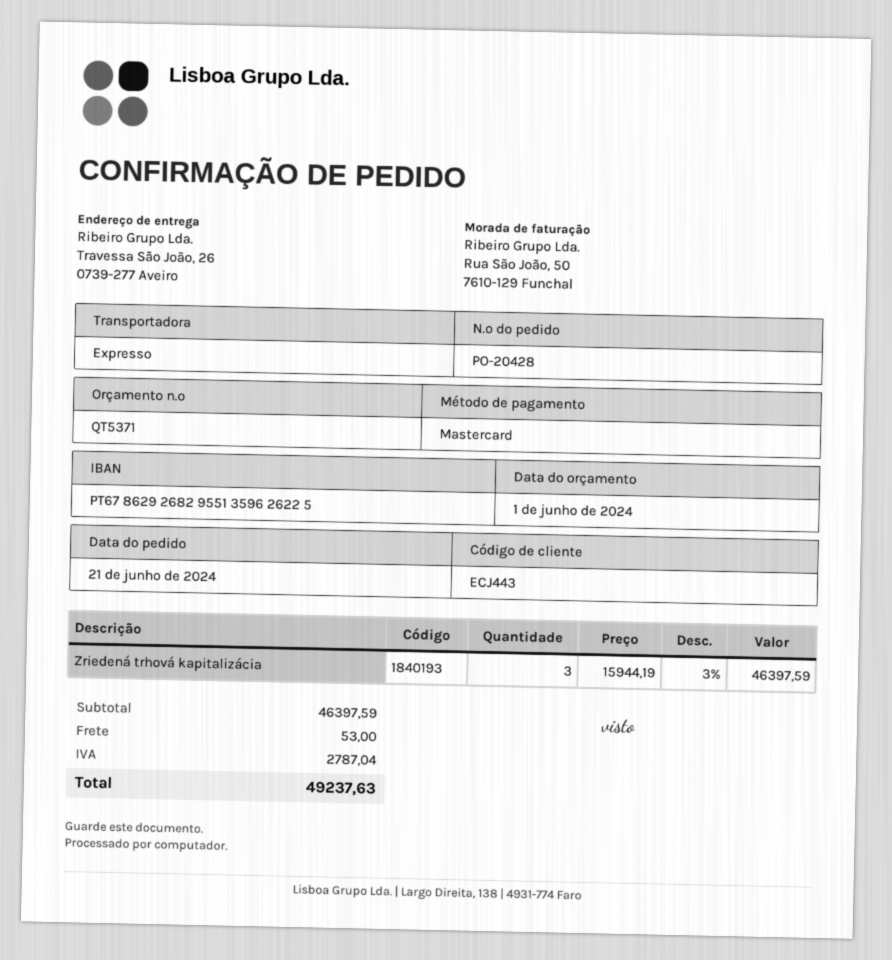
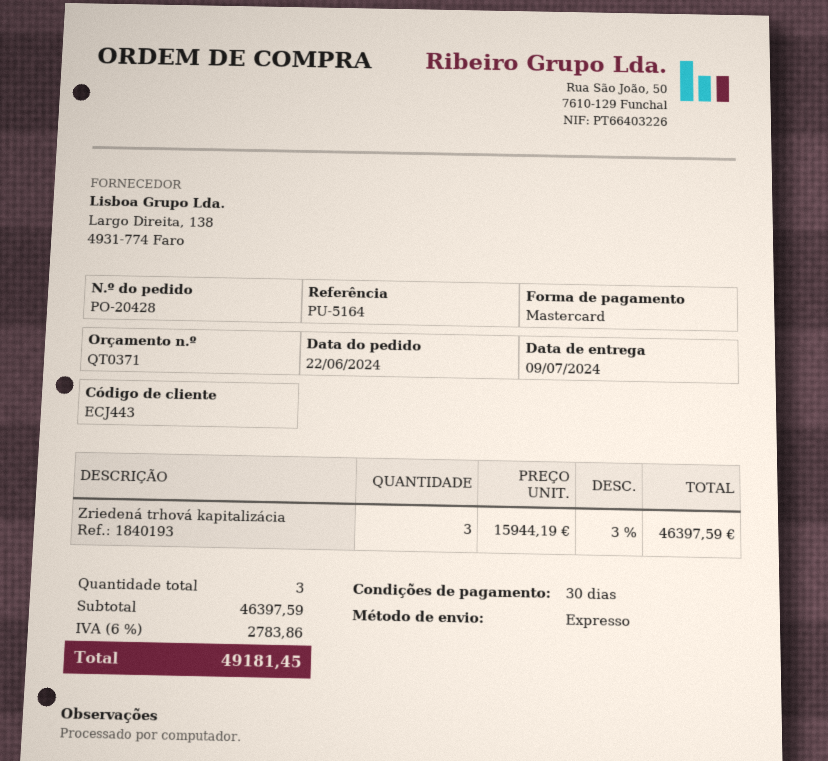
quote number: QT5371 -> QT0371
order date: 2024-06-21 -> 2024-06-22
shipping: 53.00 -> none
tax: 2787.04 -> 2783.86
total: 49237.63 -> 49181.45

